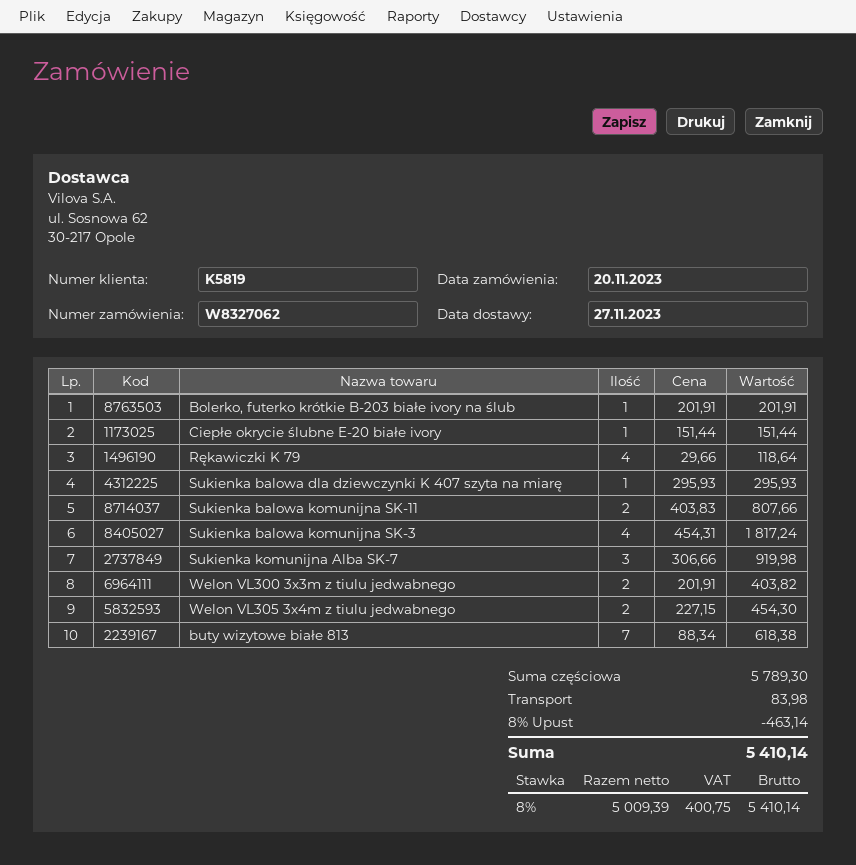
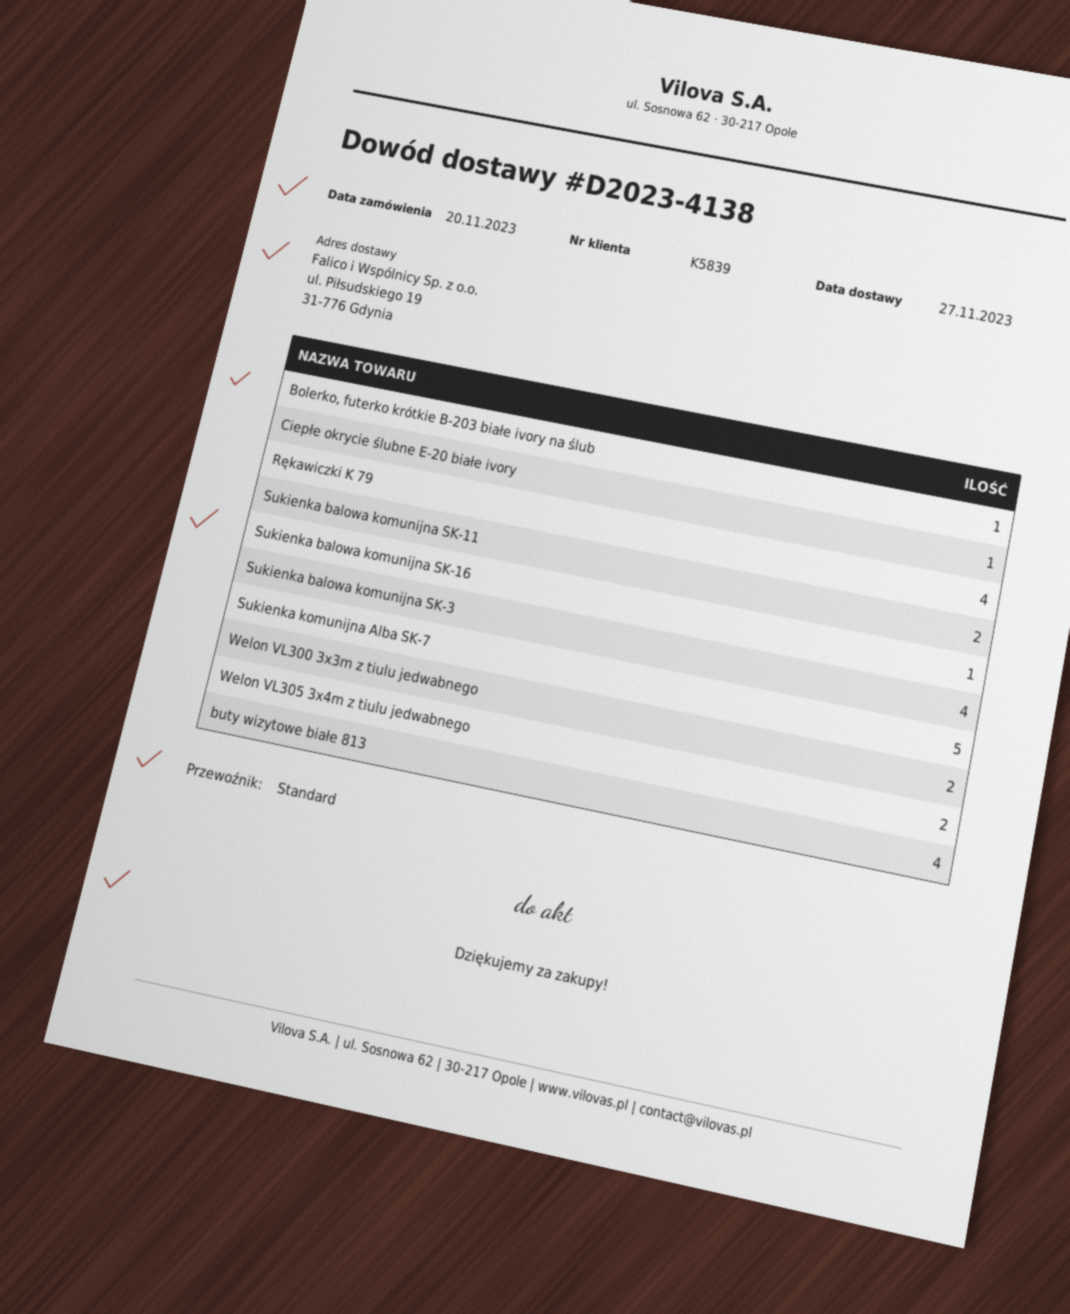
customer number: K5819 -> K5839
Sukienka balowa dla dziewczynki K 407 szyta na miarę: 1 -> none
Sukienka komunijna Alba SK-7: 3 -> 5
buty wizytowe białe 813: 7 -> 4
Sukienka balowa komunijna SK-16: none -> 1

